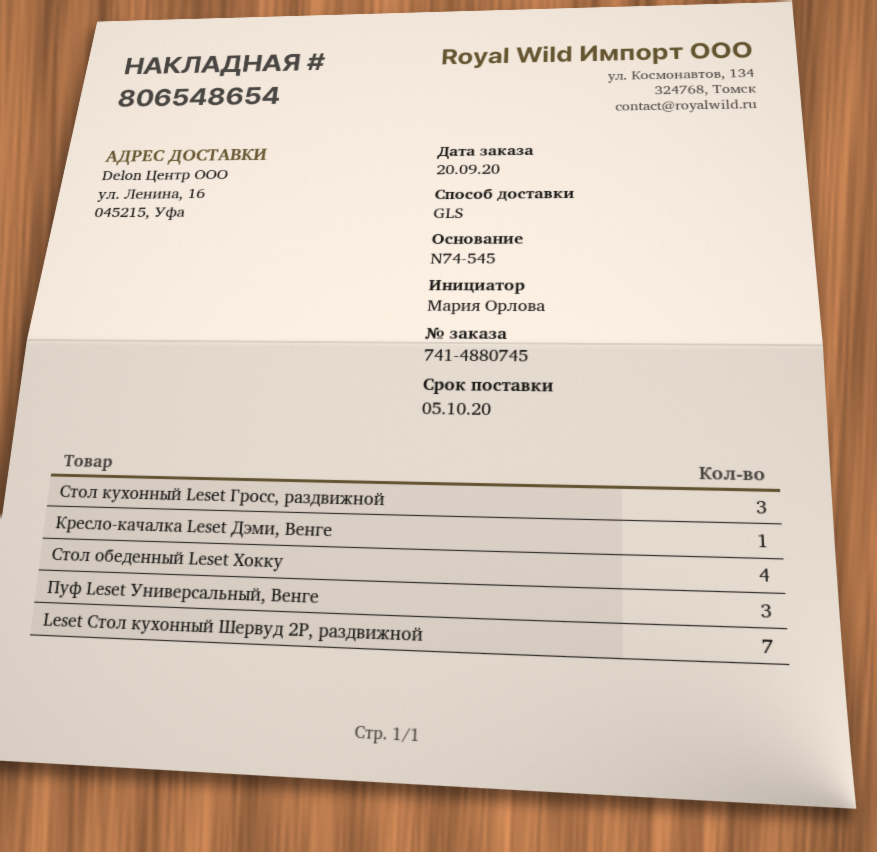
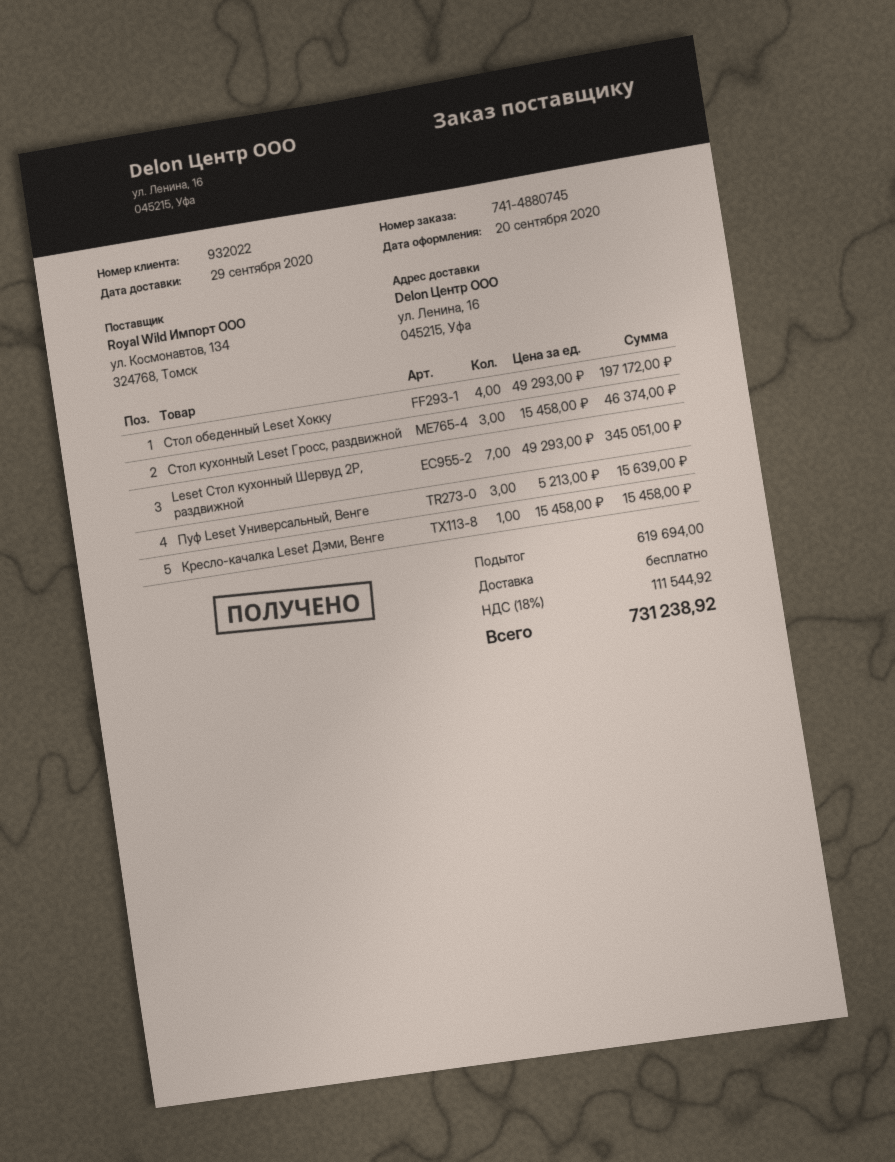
delivery date: 2020-10-05 -> 2020-09-29

